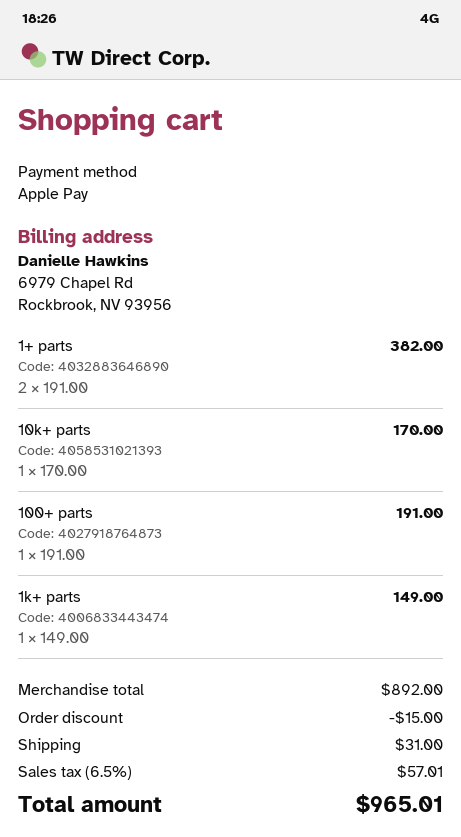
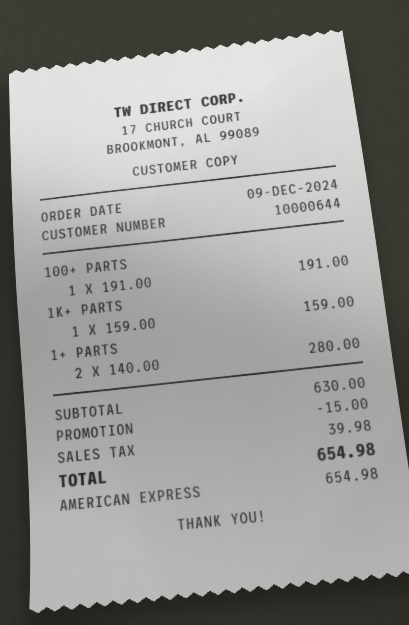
payment method: Apple Pay -> American Express
1+ parts: 2 x 191.00 = 382.00 -> 2 x 140.00 = 280.00
10k+ parts: 1 x 170.00 = 170.00 -> none
1k+ parts: 1 x 149.00 = 149.00 -> 1 x 159.00 = 159.00
subtotal: 892.00 -> 630.00
shipping: 31.00 -> none
tax: 57.01 -> 39.98
total: 965.01 -> 654.98

